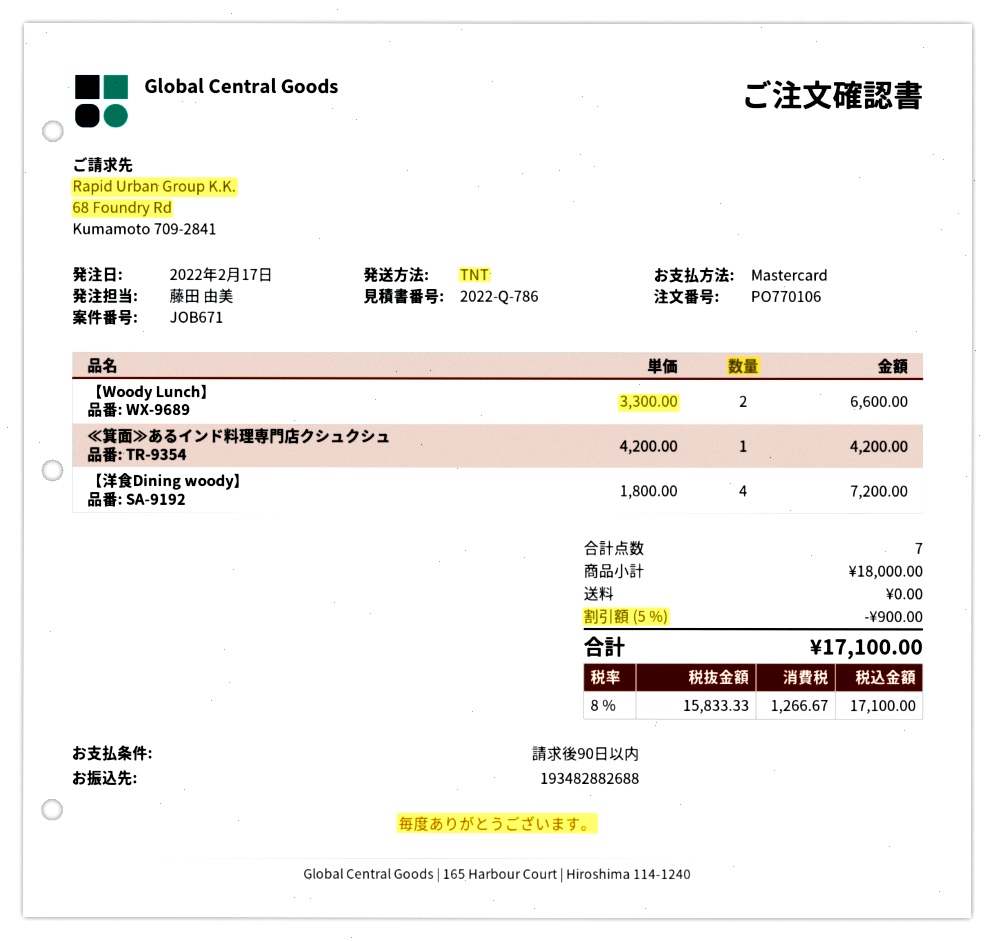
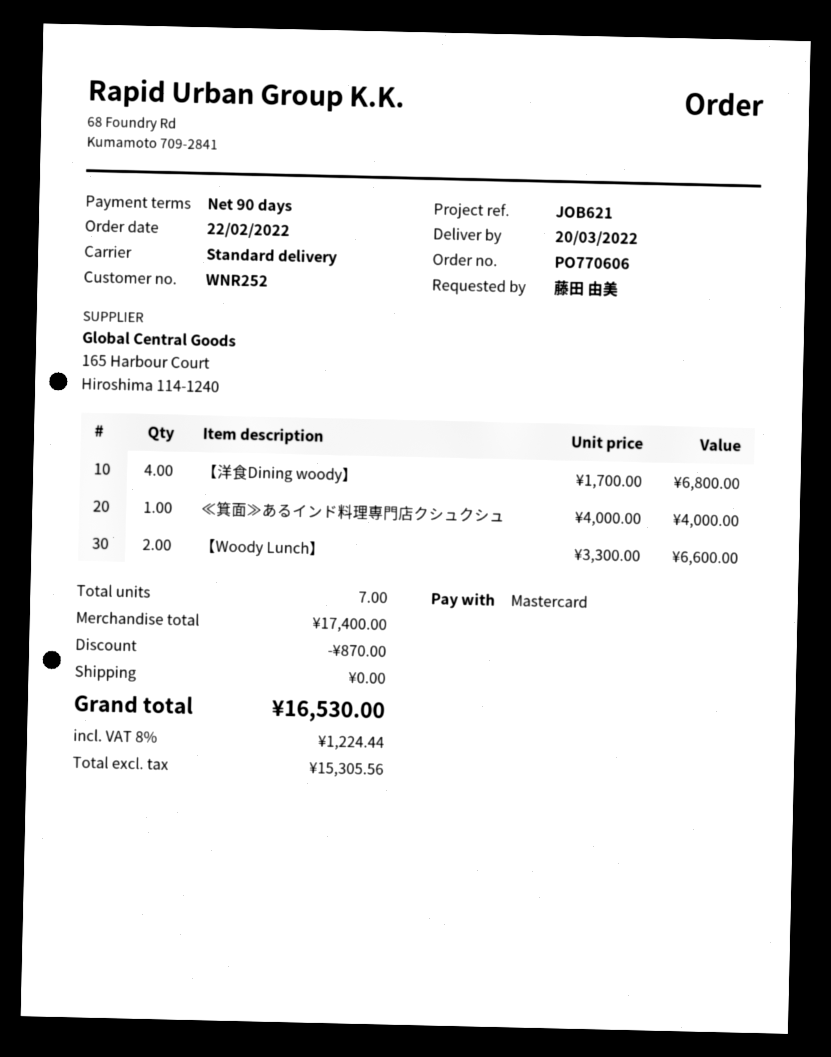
order number: PO770106 -> PO770606
order date: 2022-02-17 -> 2022-02-22
reference: JOB671 -> JOB621
shipping method: TNT -> standard
≪箕面≫あるインド料理専門店クシュクシュ: 1 x 4200.00 = 4200.00 -> 1 x 4000.00 = 4000.00
【洋食Dining woody】: 4 x 1800.00 = 7200.00 -> 4 x 1700.00 = 6800.00
subtotal: 18000.00 -> 17400.00
discount: 900.00 -> 870.00
net: 15833.33 -> 15305.56
tax: 8% = 1266.67 -> 8% = 1224.44
total: 17100.00 -> 16530.00

